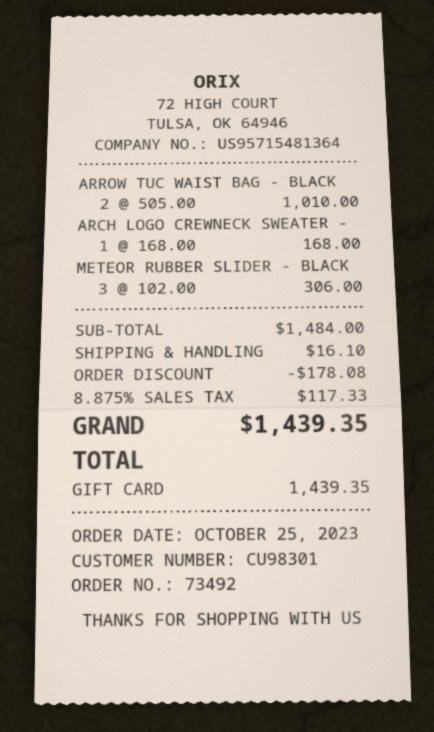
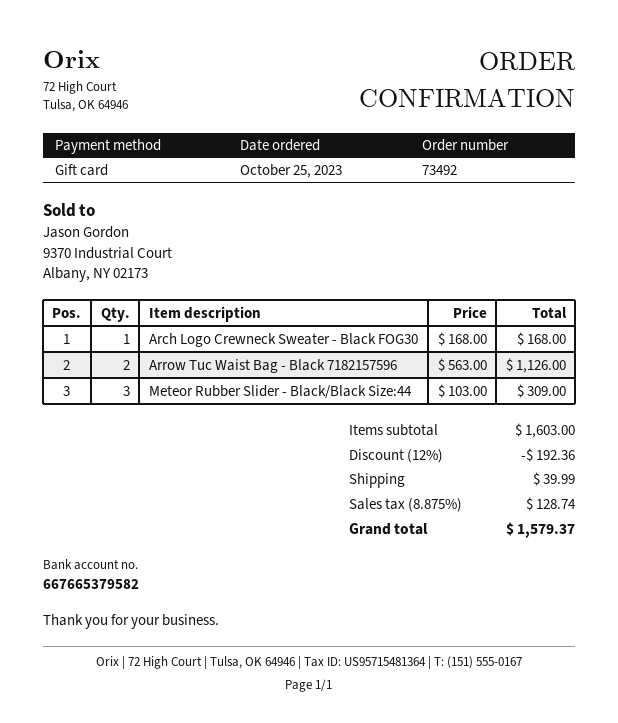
ARROW TUC WAIST BAG - BLACK: 2 x 505.00 = 1010.00 -> 2 x 563.00 = 1126.00
METEOR RUBBER SLIDER - BLACK: 3 x 102.00 = 306.00 -> 3 x 103.00 = 309.00
subtotal: 1484.00 -> 1603.00
discount: 178.08 -> 192.36
shipping: 16.10 -> 39.99
tax: 8.875% = 117.33 -> 8.875% = 128.74
total: 1439.35 -> 1579.37

